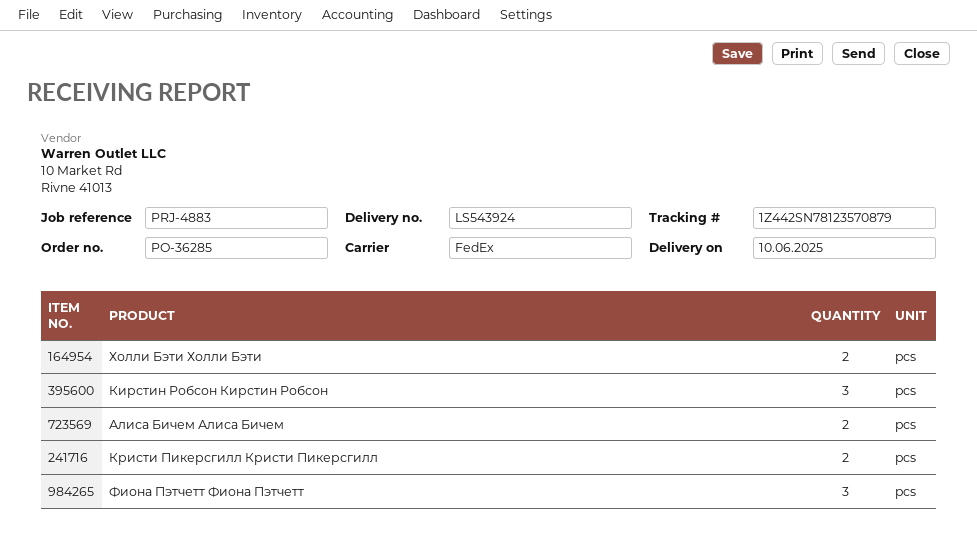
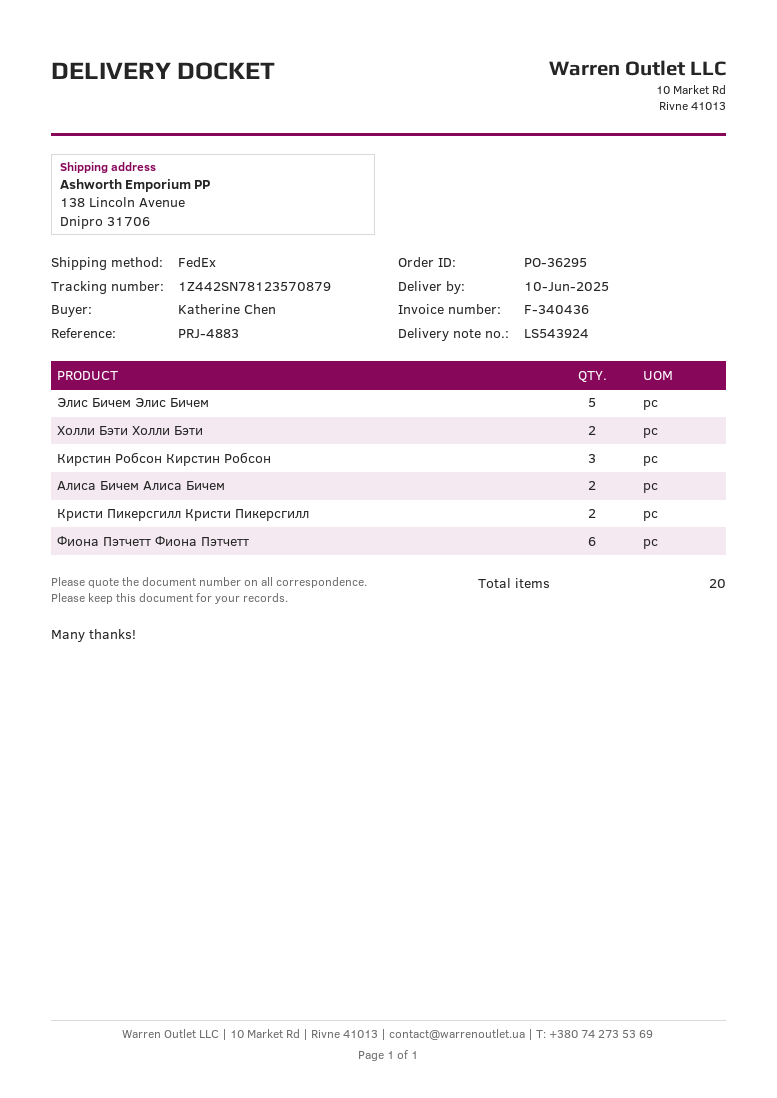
order number: PO-36285 -> PO-36295
Фиона Пэтчетт Фиона Пэтчетт: 3 -> 6
Элис Бичем Элис Бичем: none -> 5

